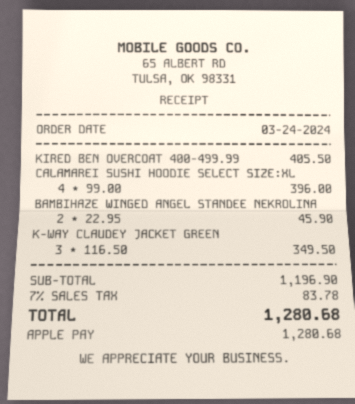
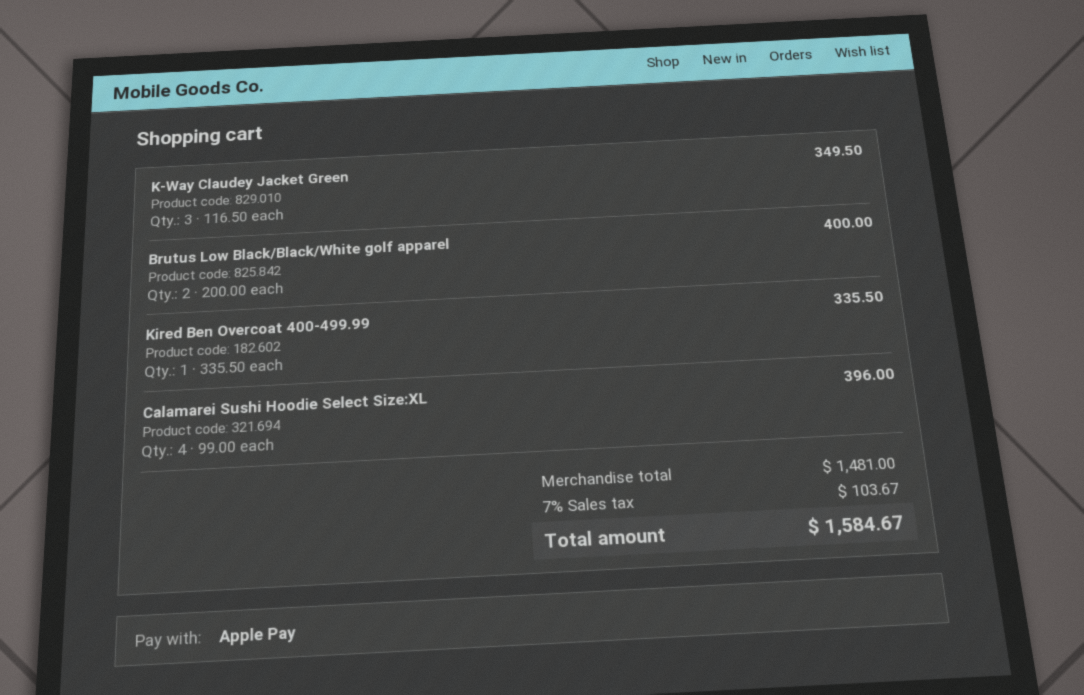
KIRED BEN OVERCOAT 400-499.99: 1 x 405.50 = 405.50 -> 1 x 335.50 = 335.50
BAMBIHAZE WINGED ANGEL STANDEE NEKROLINA: 2 x 22.95 = 45.90 -> none
Brutus Low Black/Black/White golf apparel: none -> 2 x 200.00 = 400.00
subtotal: 1196.90 -> 1481.00
tax: 7% = 83.78 -> 7% = 103.67
total: 1280.68 -> 1584.67

